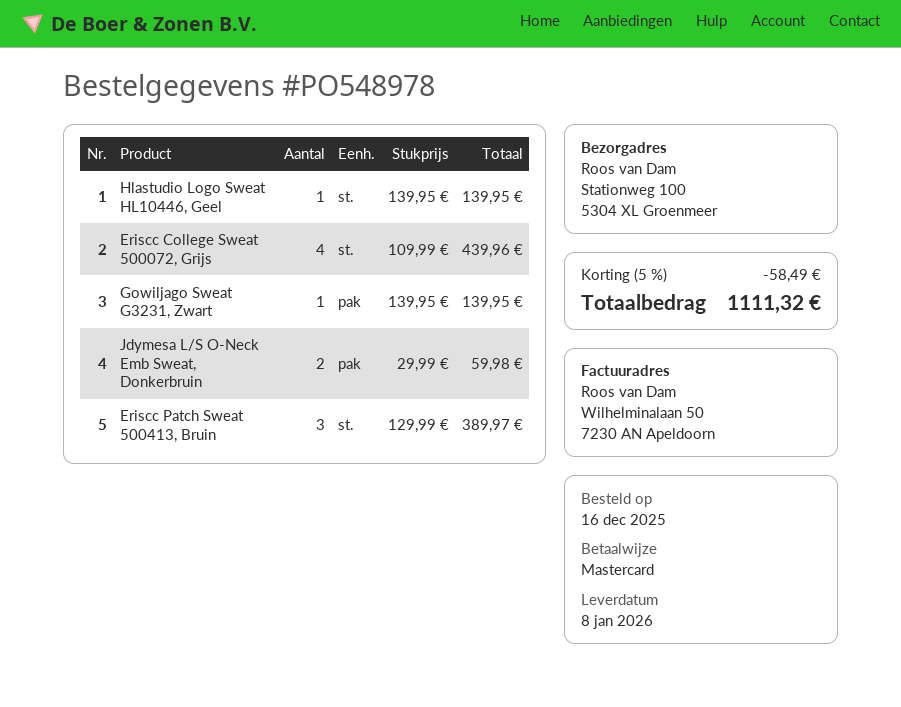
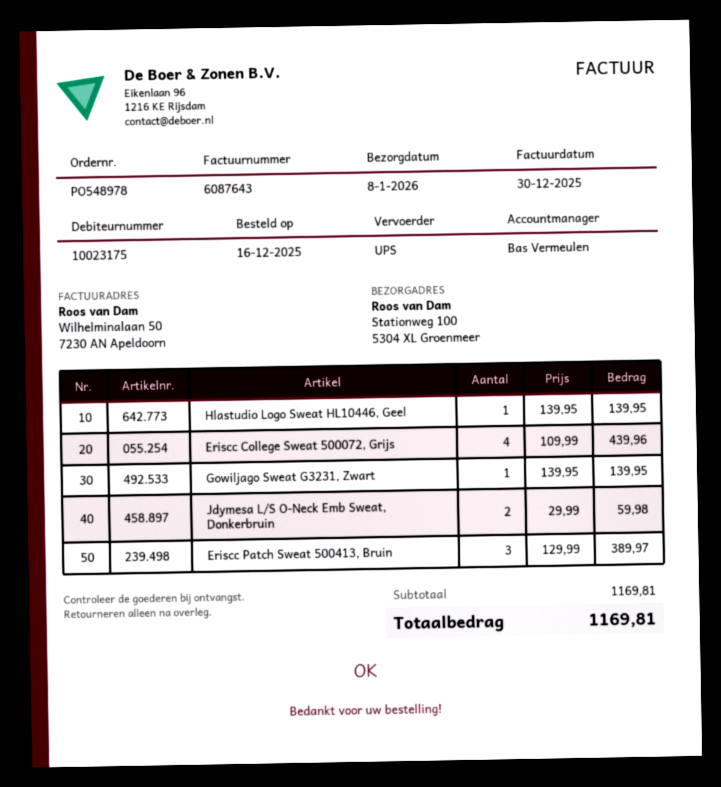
discount: 5% = 58.49 -> none
total: 1111.32 -> 1169.81

